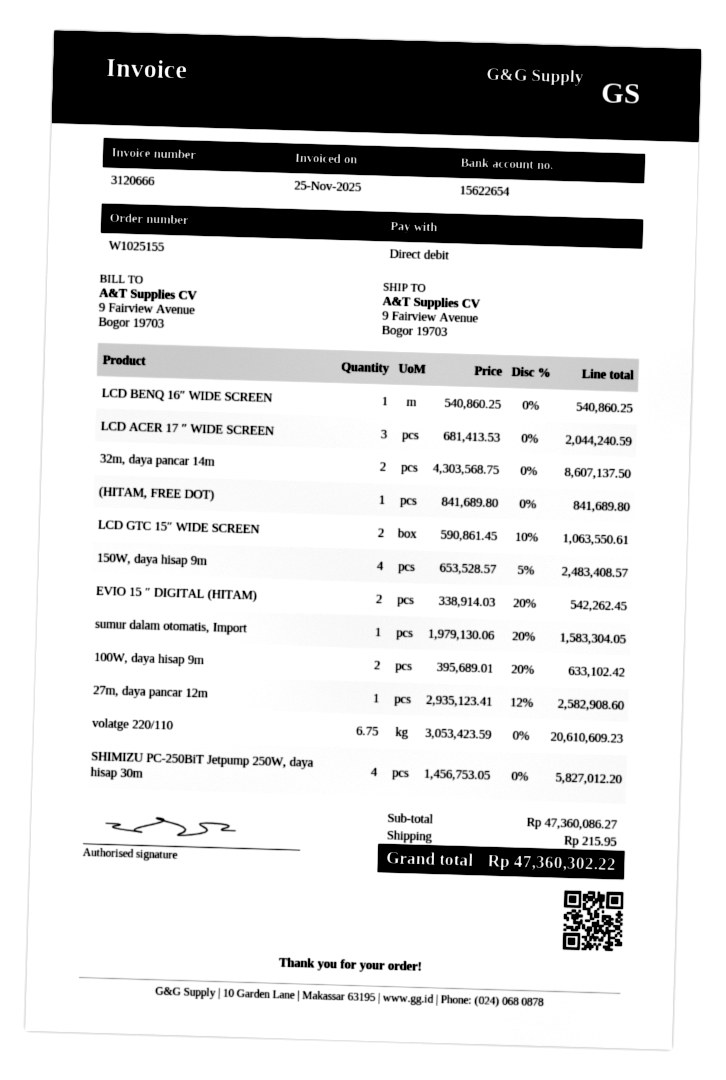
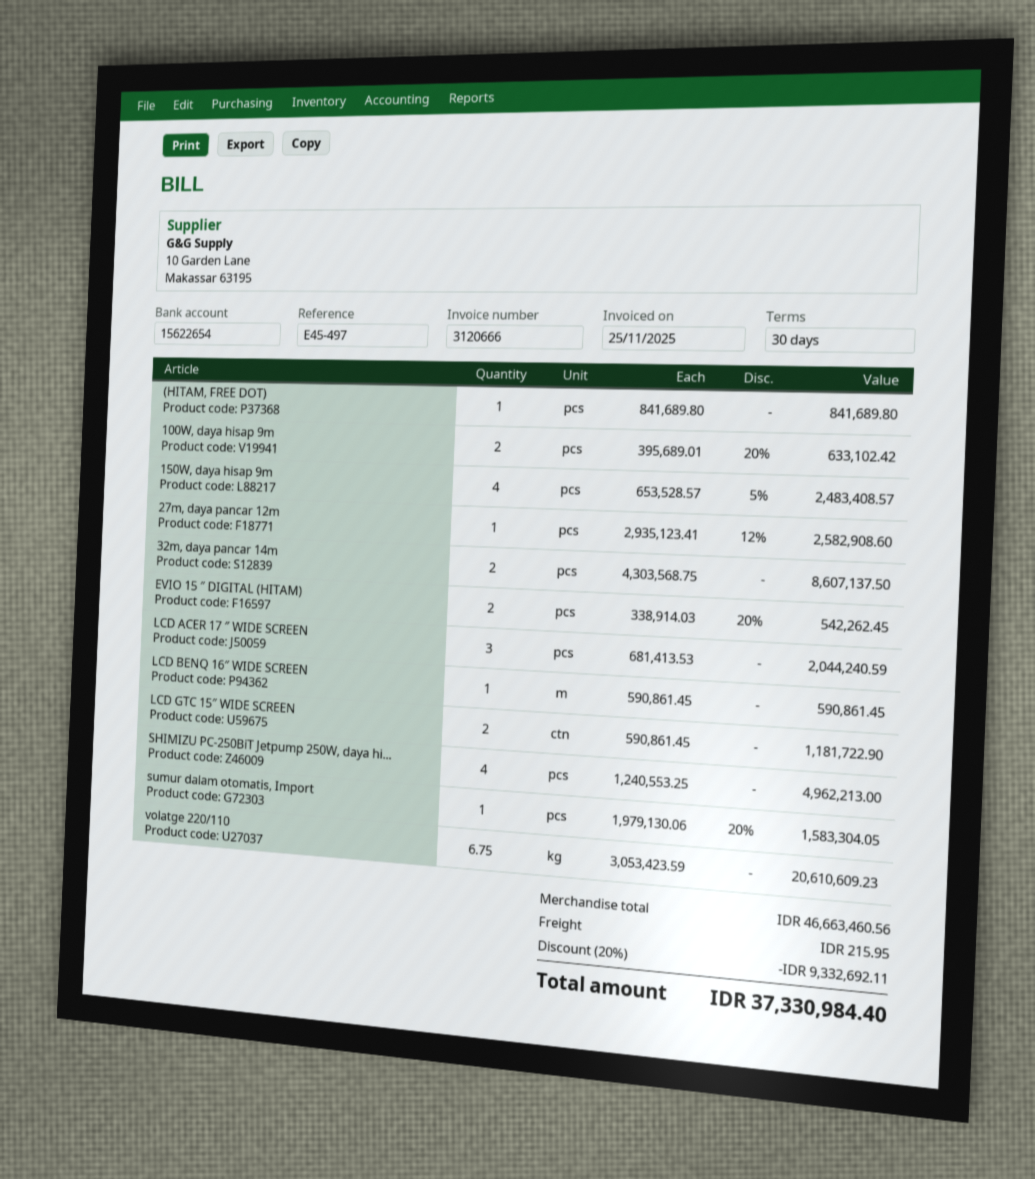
LCD BENQ 16″ WIDE SCREEN: 1 x 540860.25 = 540860.25 -> 1 x 590861.45 = 590861.45
LCD GTC 15″ WIDE SCREEN: 2 x 590861.45 - 10% = 1063550.61 -> 2 x 590861.45 = 1181722.90
SHIMIZU PC-250BiT Jetpump 250W, daya hisap 30m: 4 x 1456753.05 = 5827012.20 -> 4 x 1240553.25 = 4962213.00
subtotal: 47360086.27 -> 46663460.56
discount: none -> 20% = 9332692.11
total: 47360302.22 -> 37330984.40

